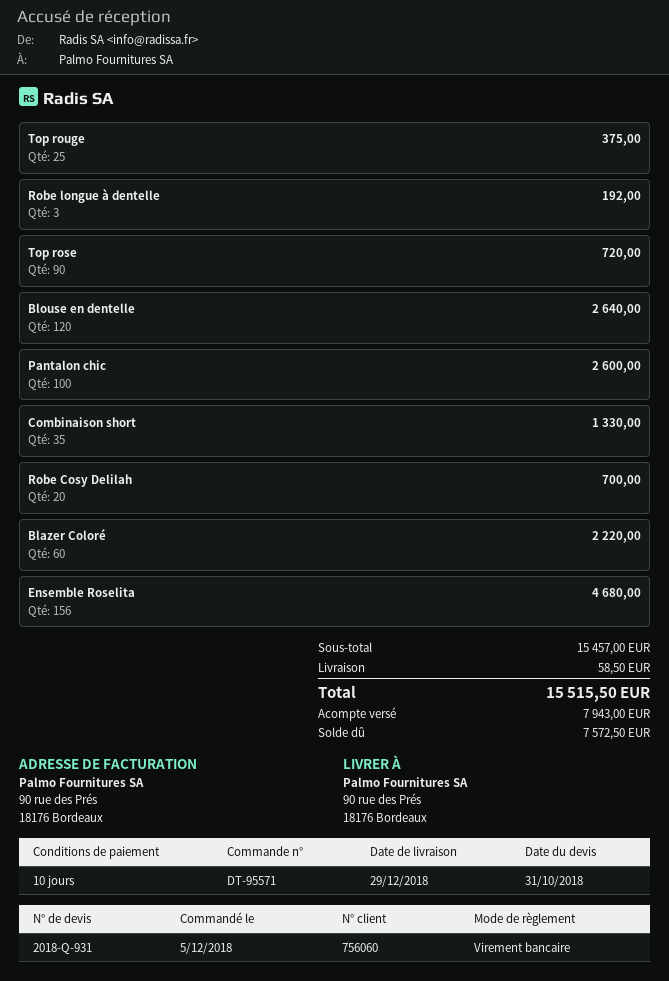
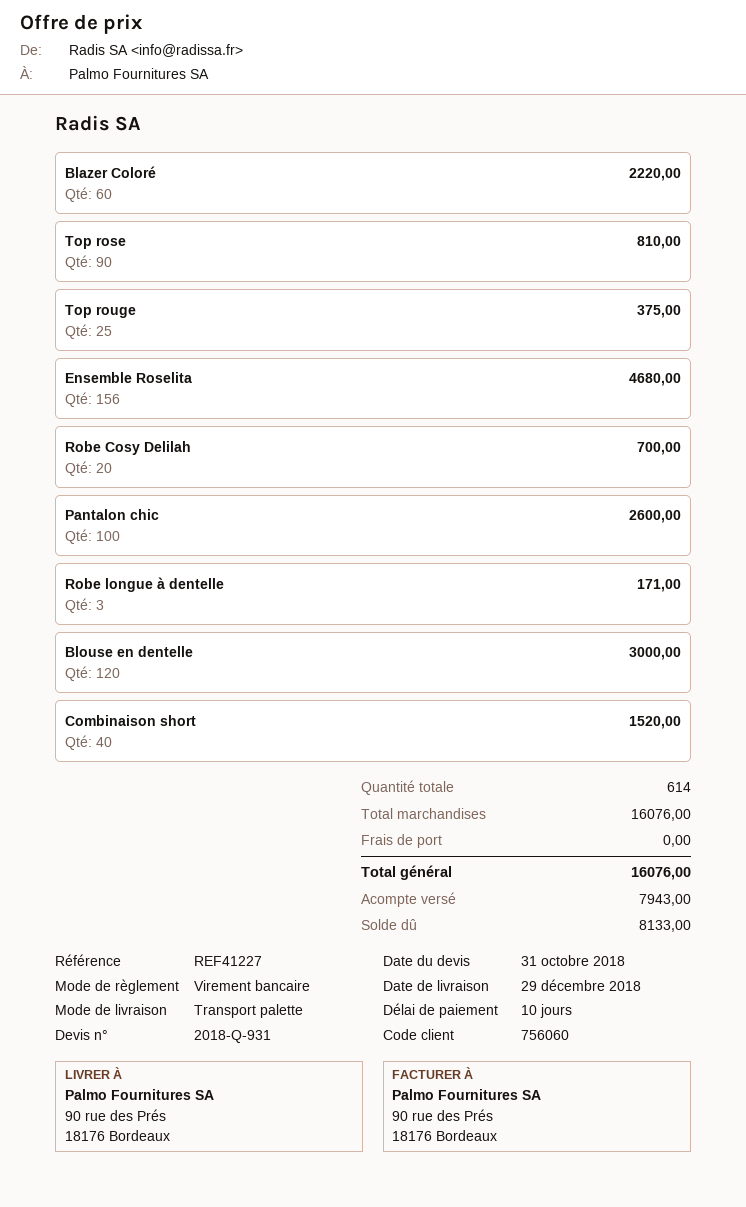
Robe longue à dentelle: 3 for 192.00 -> 3 for 171.00
Top rose: 90 for 720.00 -> 90 for 810.00
Blouse en dentelle: 120 for 2640.00 -> 120 for 3000.00
Combinaison short: 35 for 1330.00 -> 40 for 1520.00
subtotal: 15457.00 -> 16076.00
shipping: 58.50 -> 0.00
total: 15515.50 -> 16076.00
balance: 7572.50 -> 8133.00

